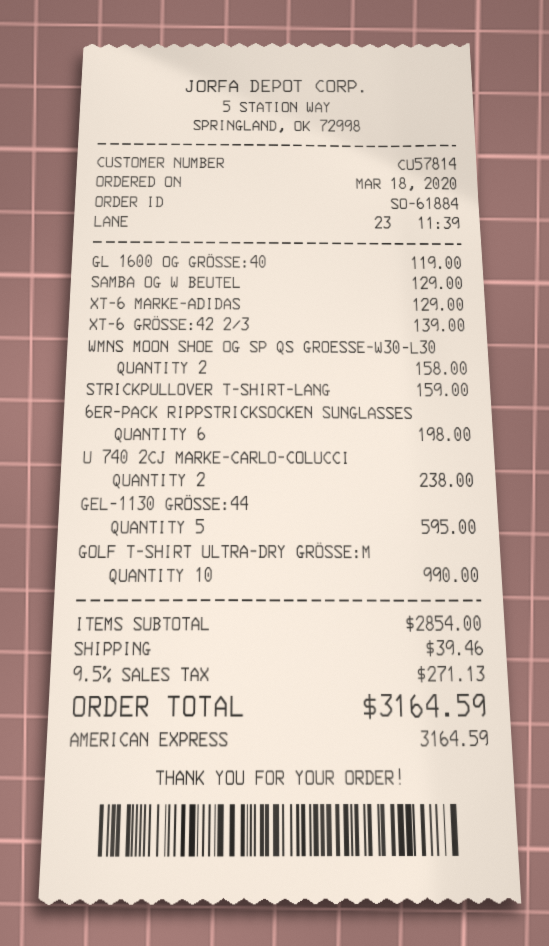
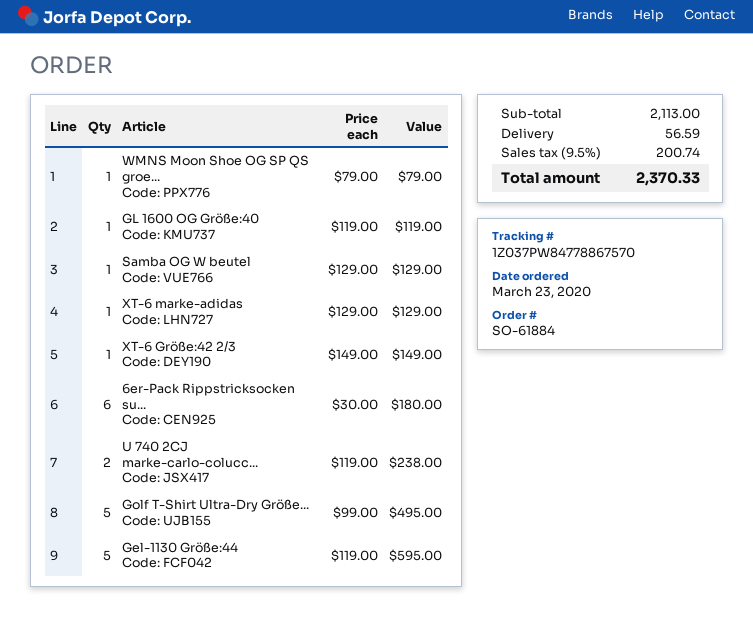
order date: 2020-03-18 -> 2020-03-23
XT-6 GRÖSSE:42 2/3: 1 for 139.00 -> 1 for 149.00
WMNS MOON SHOE OG SP QS GROESSE-W30-L30: 2 for 158.00 -> 1 for 79.00
STRICKPULLOVER T-SHIRT-LANG: 1 for 159.00 -> none
6ER-PACK RIPPSTRICKSOCKEN SUNGLASSES: 6 for 198.00 -> 6 for 180.00
GOLF T-SHIRT ULTRA-DRY GRÖSSE:M: 10 for 990.00 -> 5 for 495.00
subtotal: 2854.00 -> 2113.00
shipping: 39.46 -> 56.59
tax: 9.5% = 271.13 -> 9.5% = 200.74
total: 3164.59 -> 2370.33

